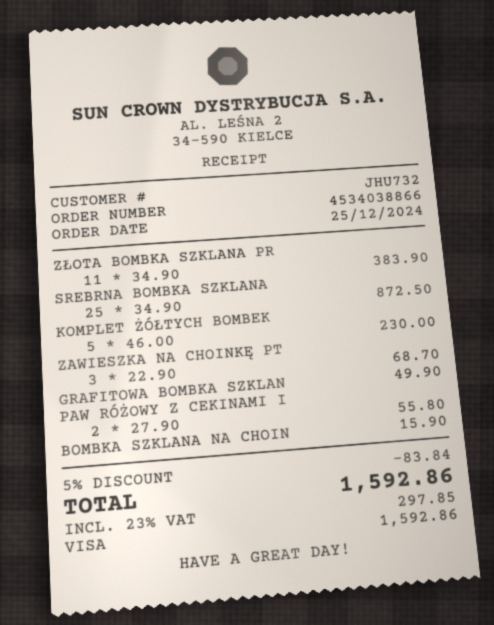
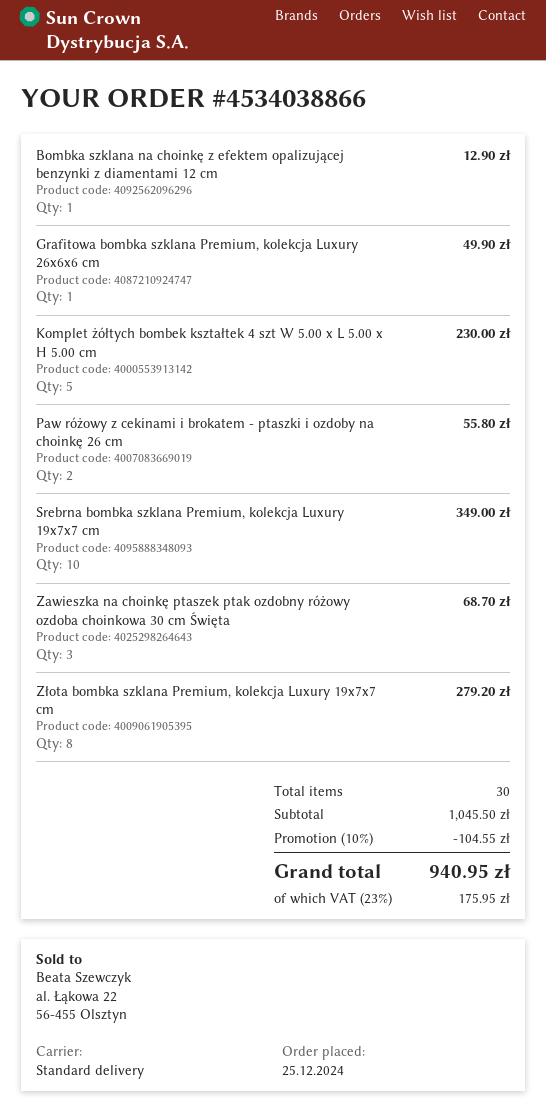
ZŁOTA BOMBKA SZKLANA PR: 11 for 383.90 -> 8 for 279.20
SREBRNA BOMBKA SZKLANA: 25 for 872.50 -> 10 for 349.00
BOMBKA SZKLANA NA CHOIN: 1 for 15.90 -> 1 for 12.90
discount: 5% = 83.84 -> 10% = 104.55
tax: 23% = 297.85 -> 23% = 175.95
total: 1592.86 -> 940.95

